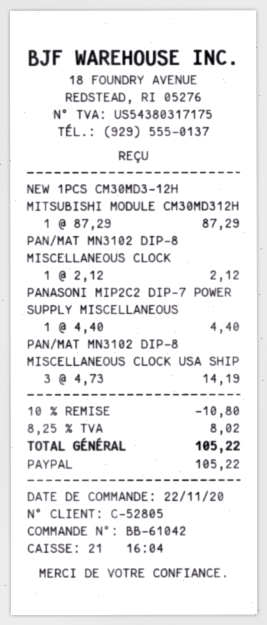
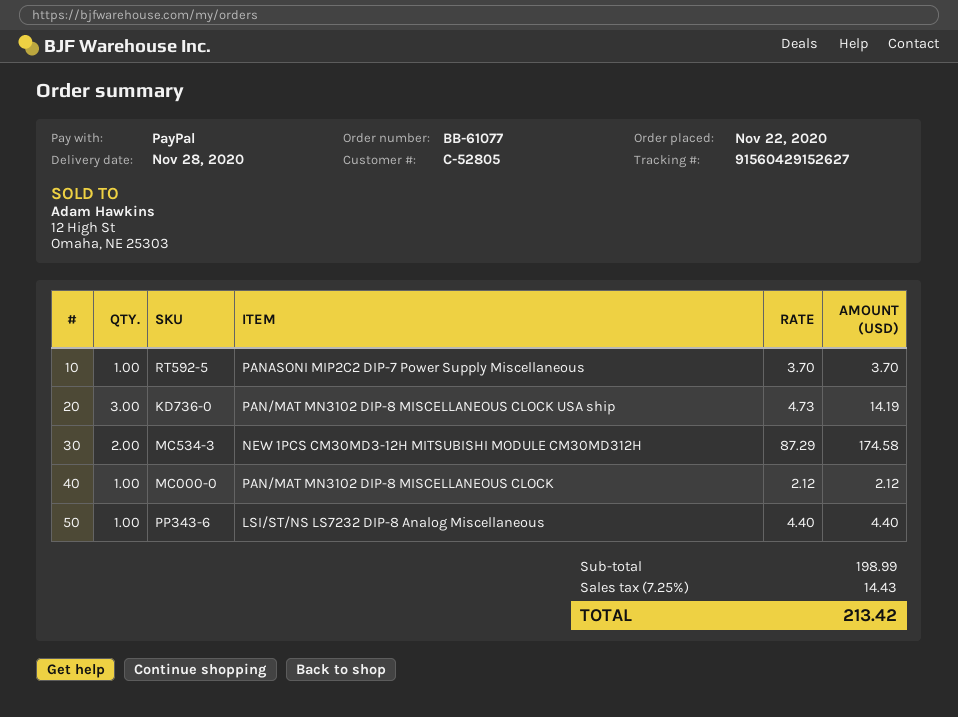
order number: BB-61042 -> BB-61077
NEW 1PCS CM30MD3-12H MITSUBISHI MODULE CM30MD312H: 1 x 87.29 = 87.29 -> 2 x 87.29 = 174.58
PANASONI MIP2C2 DIP-7 POWER SUPPLY MISCELLANEOUS: 1 x 4.40 = 4.40 -> 1 x 3.70 = 3.70
LSI/ST/NS LS7232 DIP-8 Analog Miscellaneous: none -> 1 x 4.40 = 4.40
discount: 10% = 10.80 -> none
tax: 8.25% = 8.02 -> 7.25% = 14.43
total: 105.22 -> 213.42

